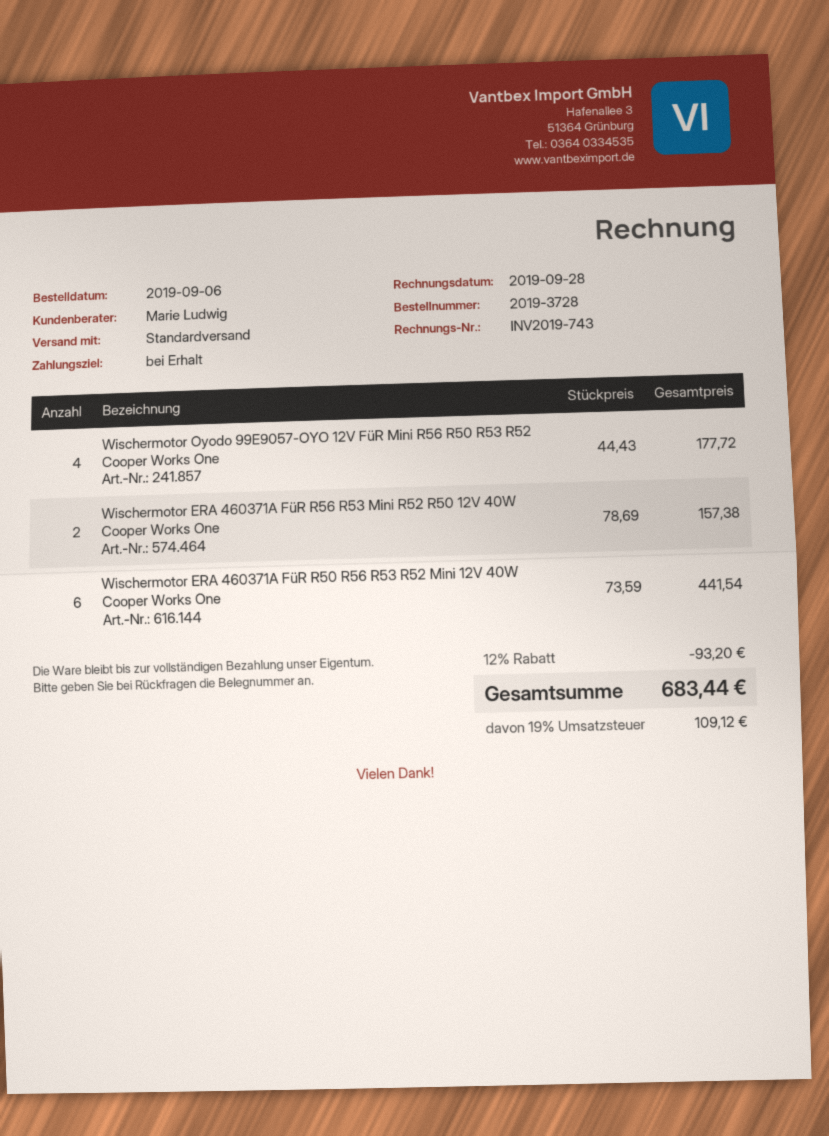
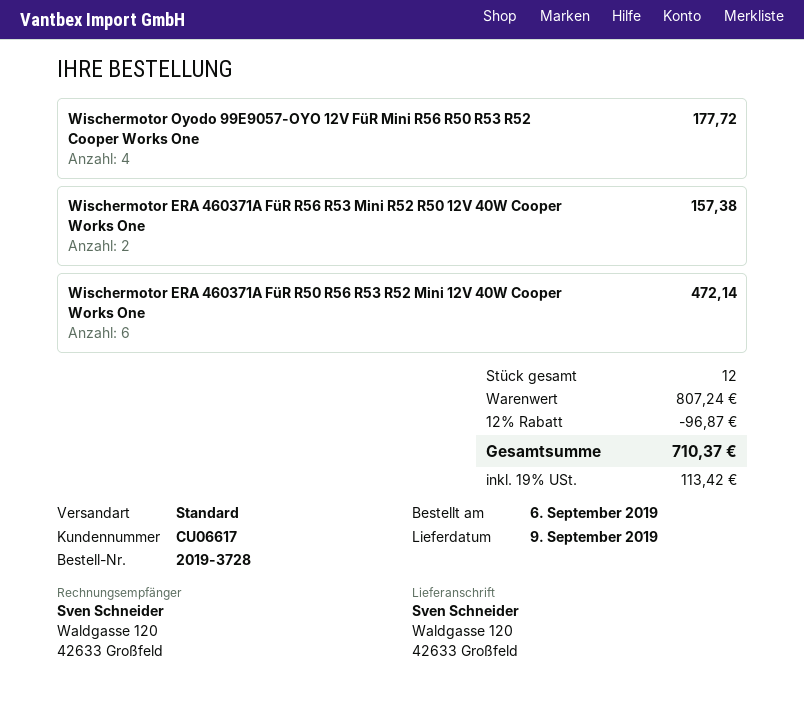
Wischermotor ERA 460371A FüR R50 R56 R53 R52 Mini 12V 40W Cooper Works One: 6 for 441.54 -> 6 for 472.14
discount: 12% = 93.20 -> 12% = 96.87
tax: 19% = 109.12 -> 19% = 113.42
total: 683.44 -> 710.37

